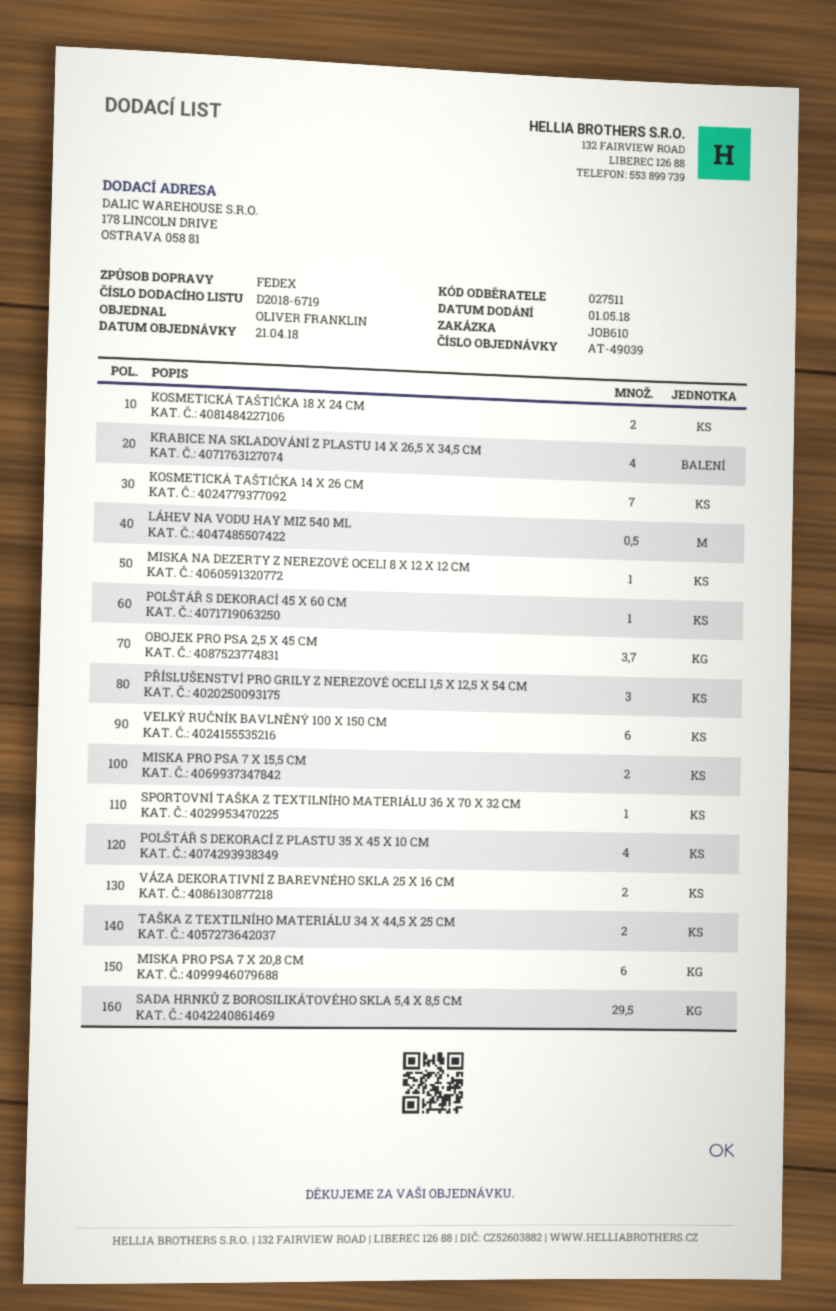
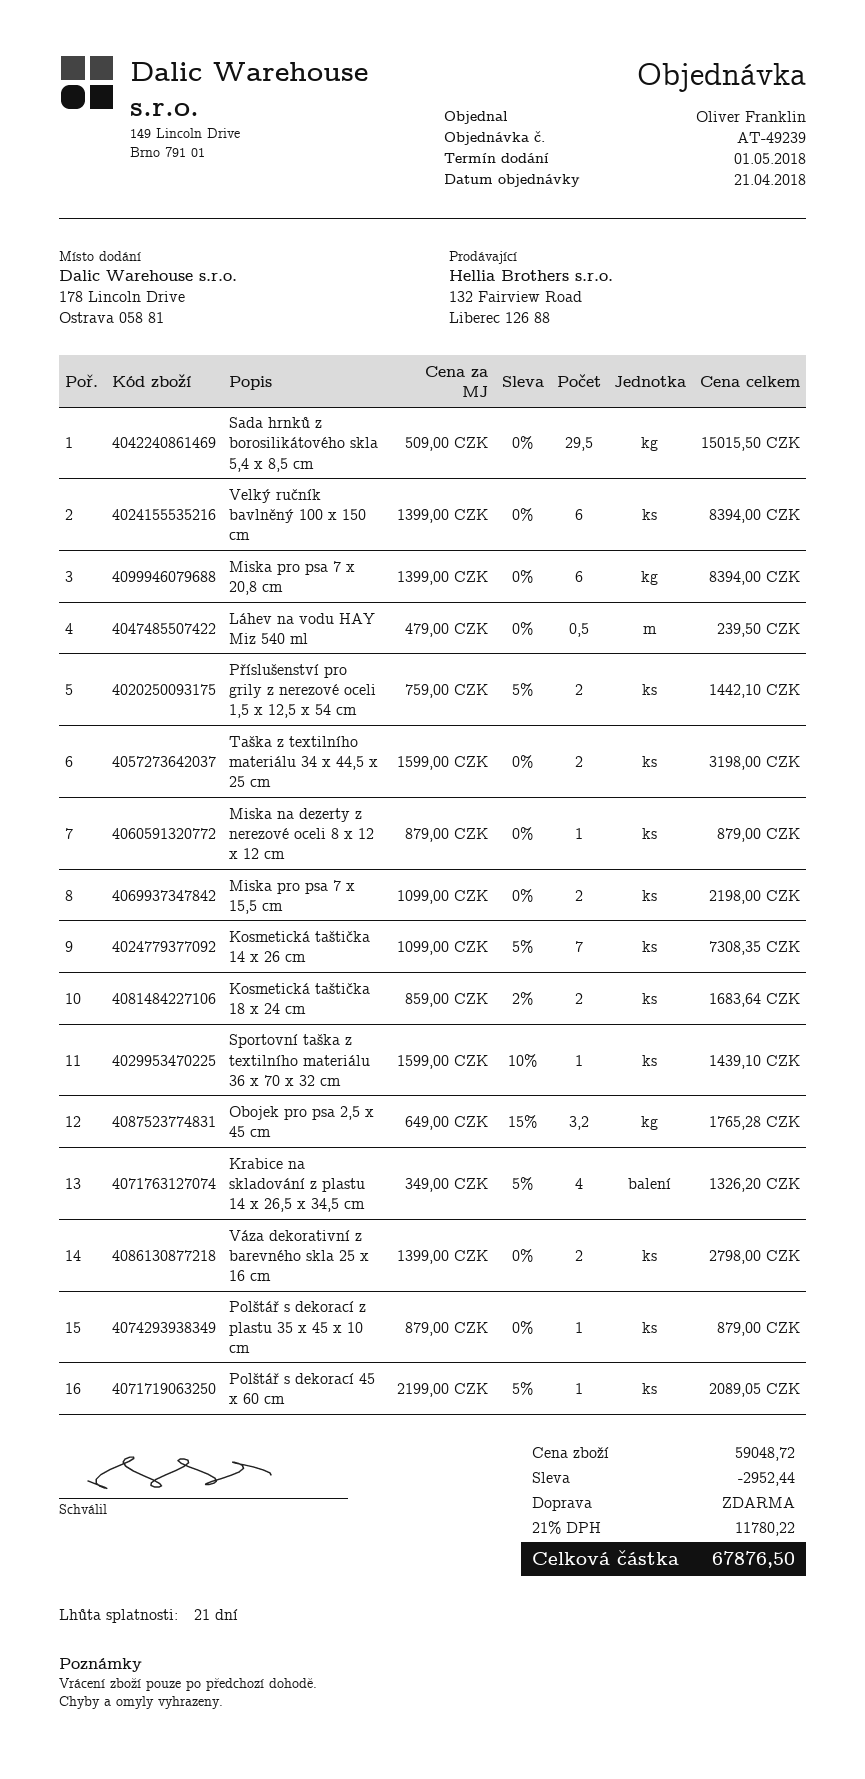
order number: AT-49039 -> AT-49239
OBOJEK PRO PSA 2,5 X 45 CM: 3.7 -> 3.2
PŘÍSLUŠENSTVÍ PRO GRILY Z NEREZOVÉ OCELI 1,5 X 12,5 X 54 CM: 3 -> 2
POLŠTÁŘ S DEKORACÍ Z PLASTU 35 X 45 X 10 CM: 4 -> 1

